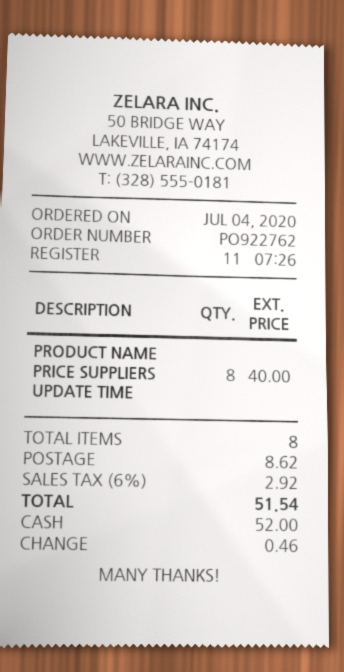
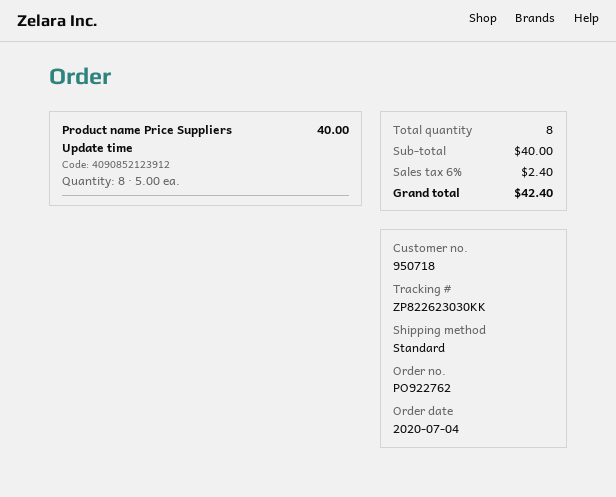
shipping: 8.62 -> none
tax: 6% = 2.92 -> 6% = 2.40
total: 51.54 -> 42.40

